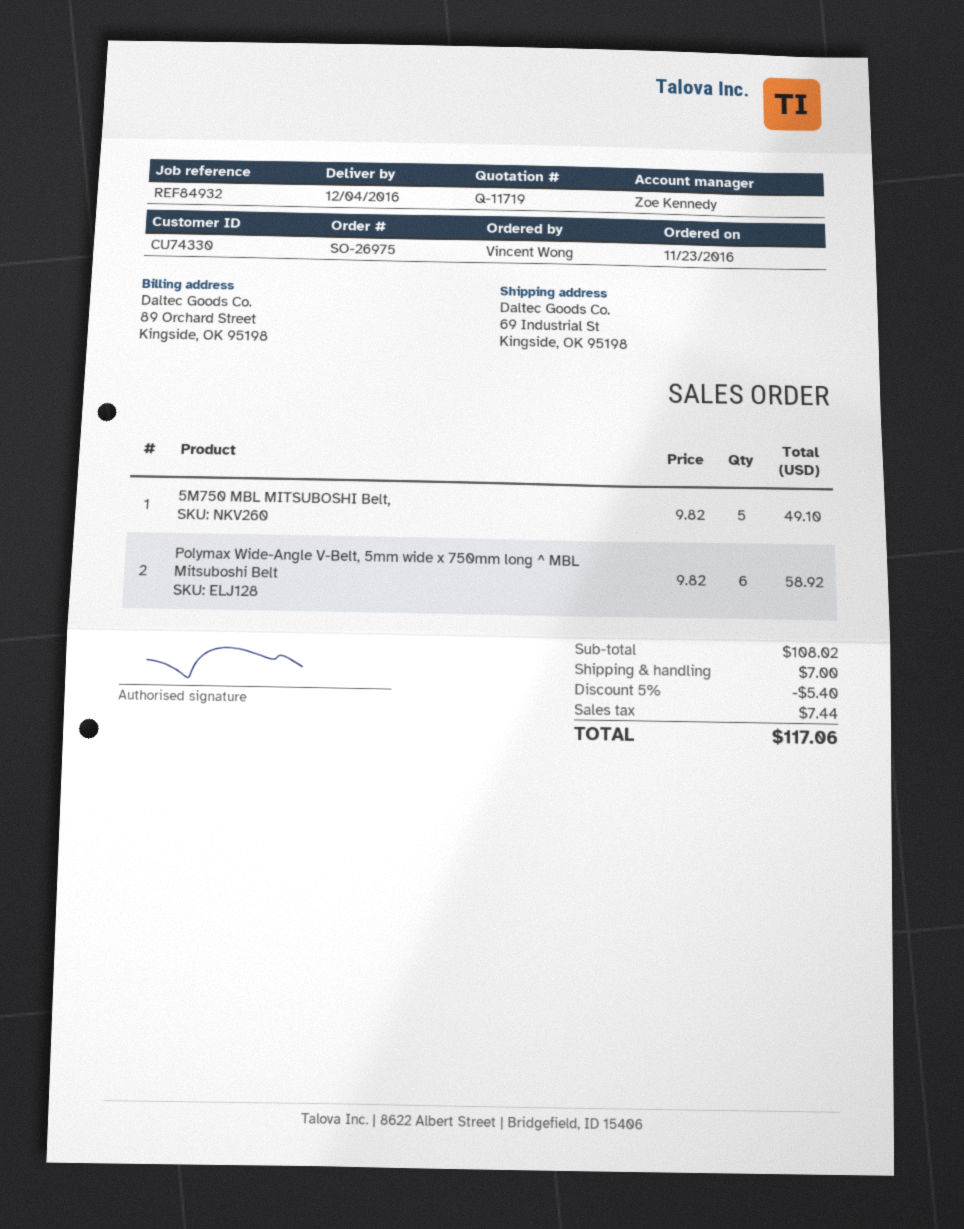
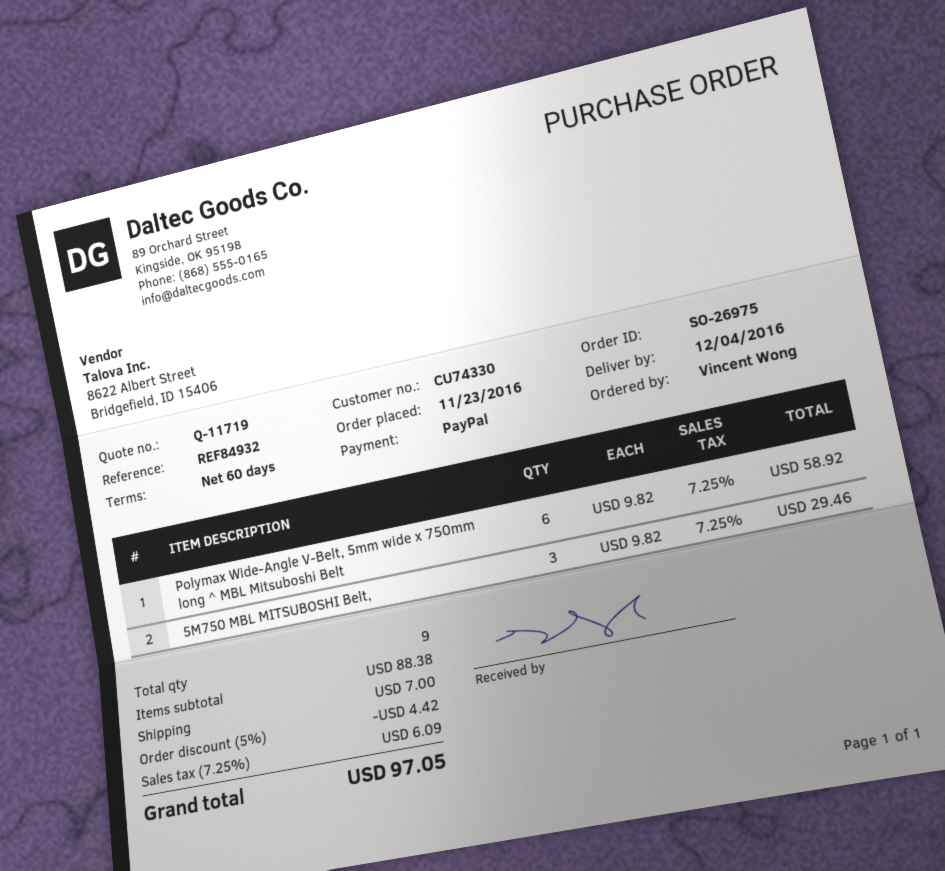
5M750 MBL MITSUBOSHI Belt,: 5 x 9.82 = 49.10 -> 3 x 9.82 = 29.46
subtotal: 108.02 -> 88.38
discount: 5% = 5.40 -> 5% = 4.42
tax: 7.44 -> 6.09
total: 117.06 -> 97.05

